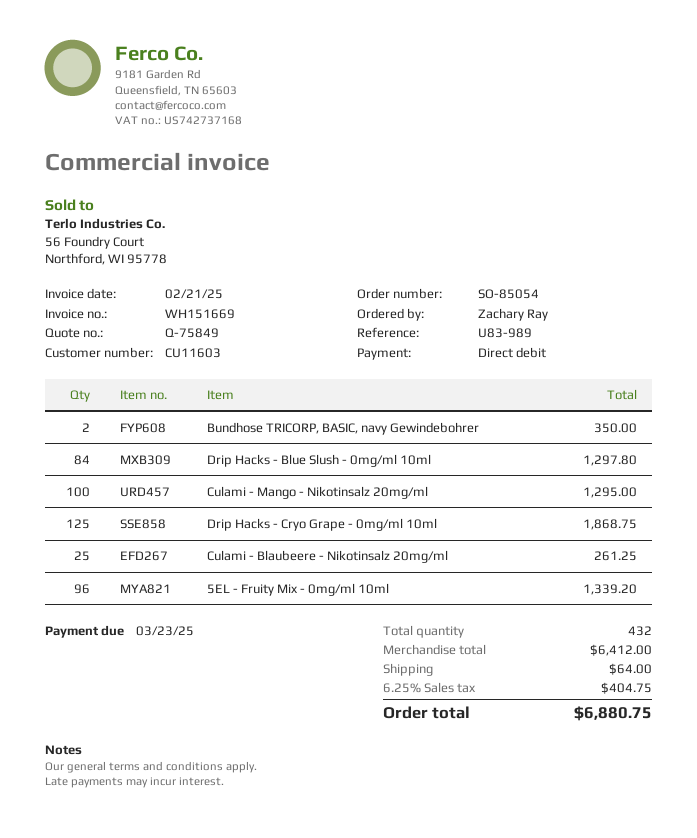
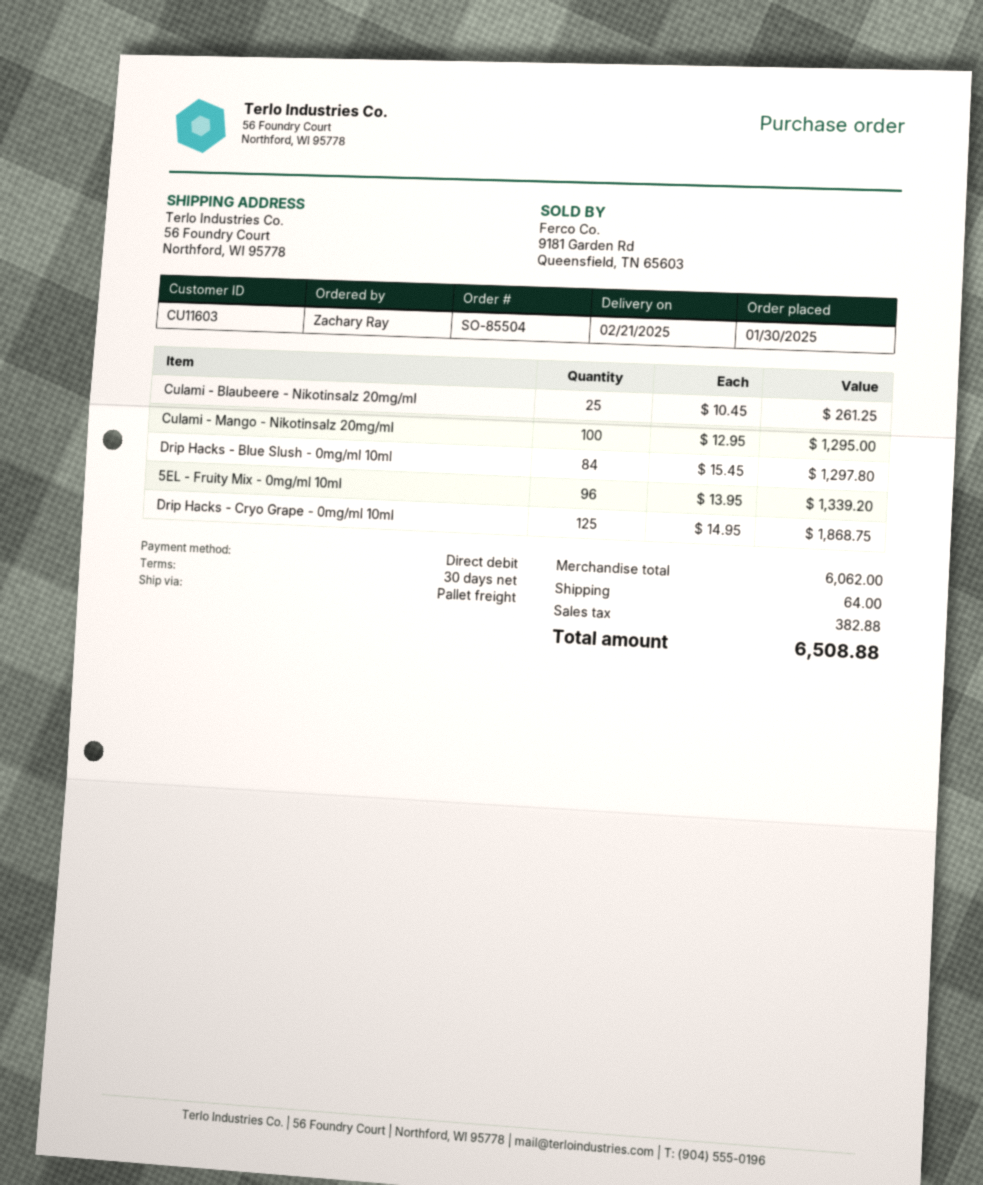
order number: SO-85054 -> SO-85504
Bundhose TRICORP, BASIC, navy Gewindebohrer: 2 for 350.00 -> none
subtotal: 6412.00 -> 6062.00
tax: 404.75 -> 382.88
total: 6880.75 -> 6508.88

